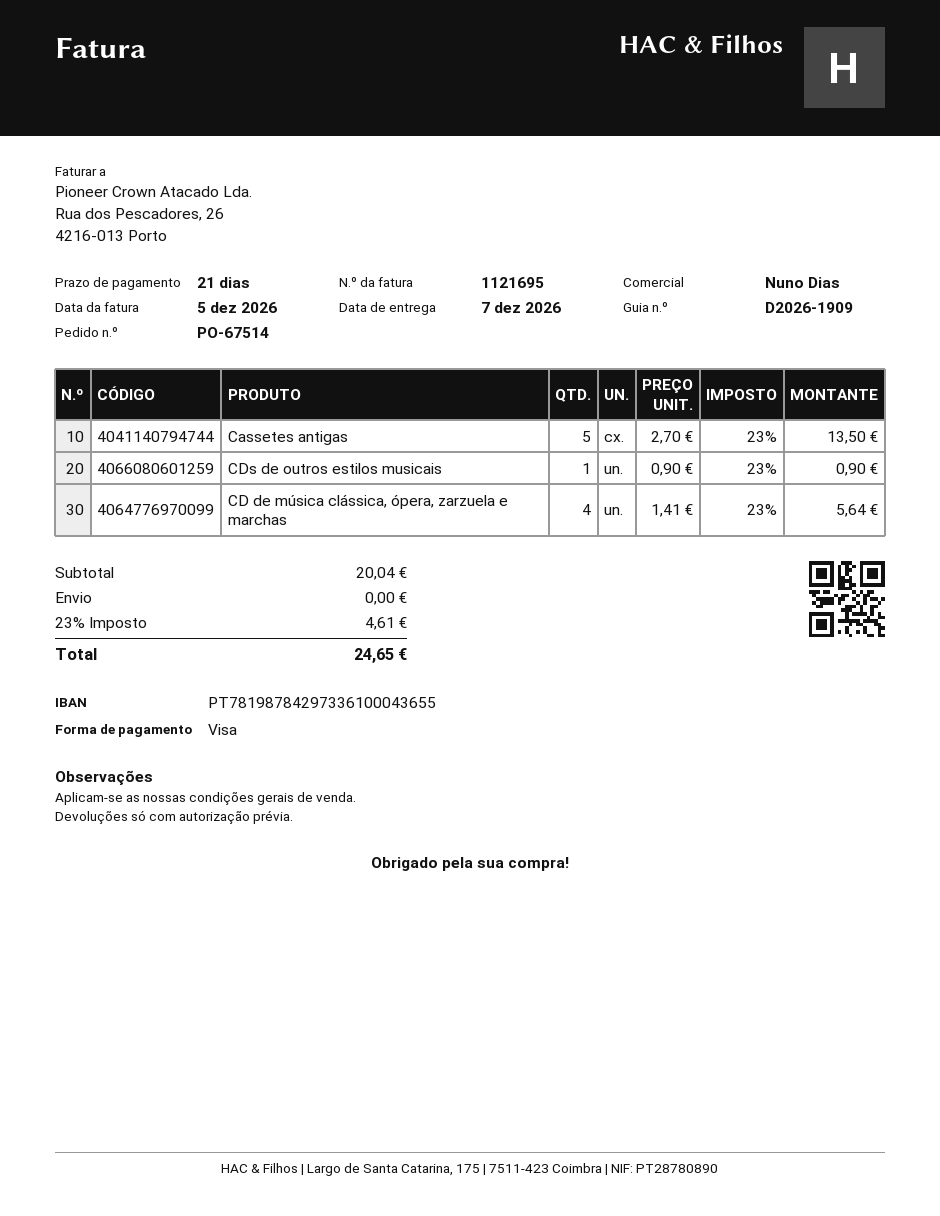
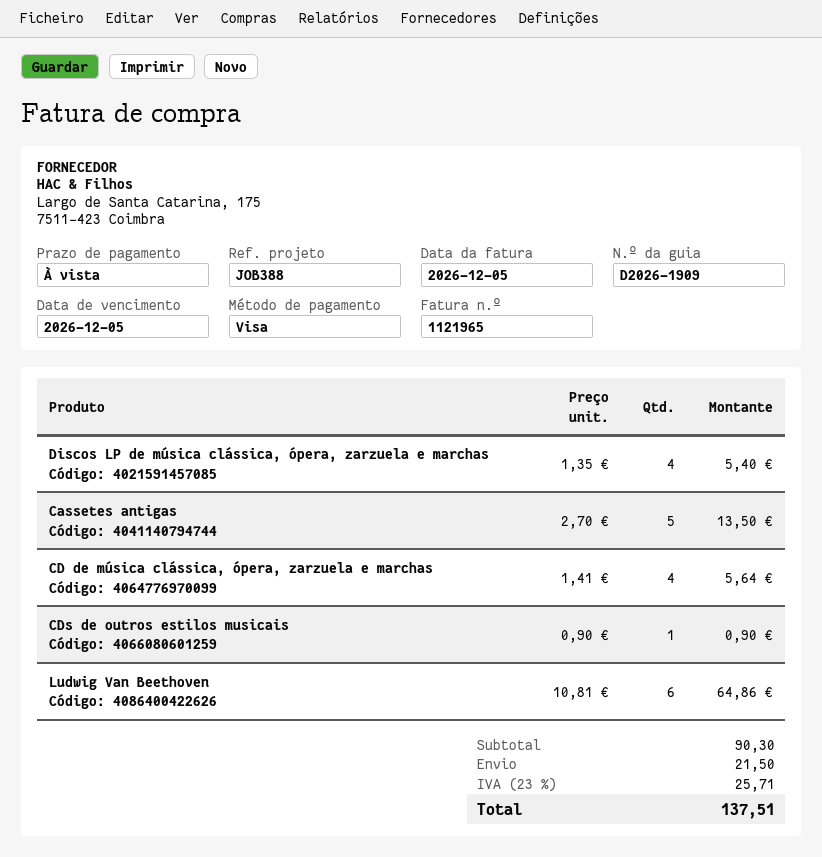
invoice number: 1121695 -> 1121965
payment terms: 21 days -> on receipt
Discos LP de música clássica, ópera, zarzuela e marchas: none -> 4 x 1.35 = 5.40
Ludwig Van Beethoven: none -> 6 x 10.81 = 64.86
subtotal: 20.04 -> 90.30
shipping: 0.00 -> 21.50
tax: 23% = 4.61 -> 23% = 25.71
total: 24.65 -> 137.51

